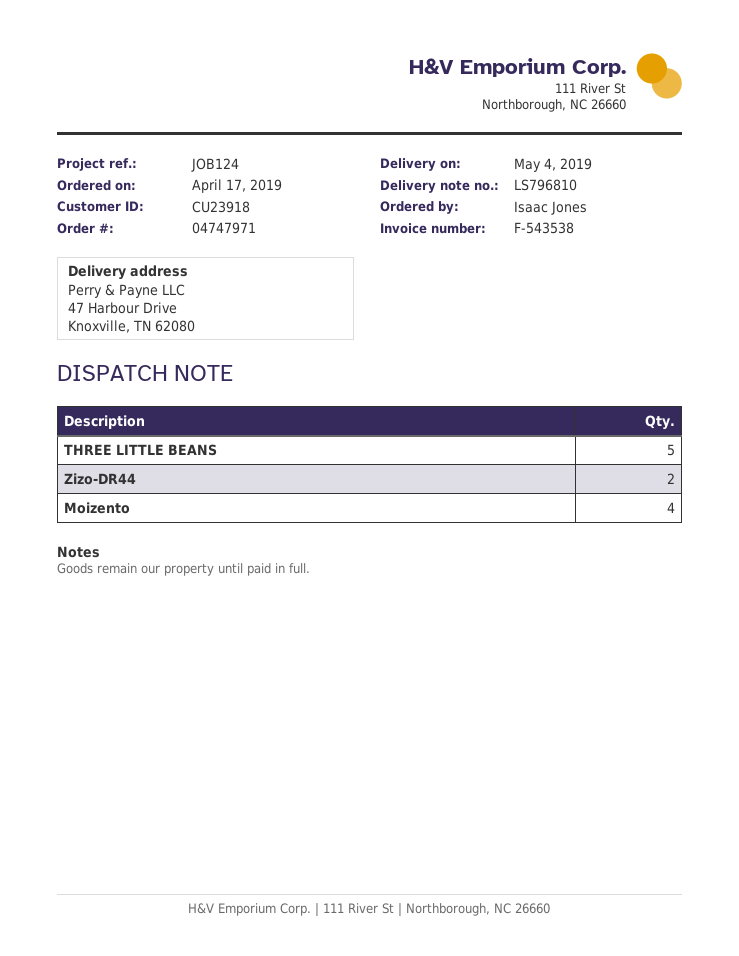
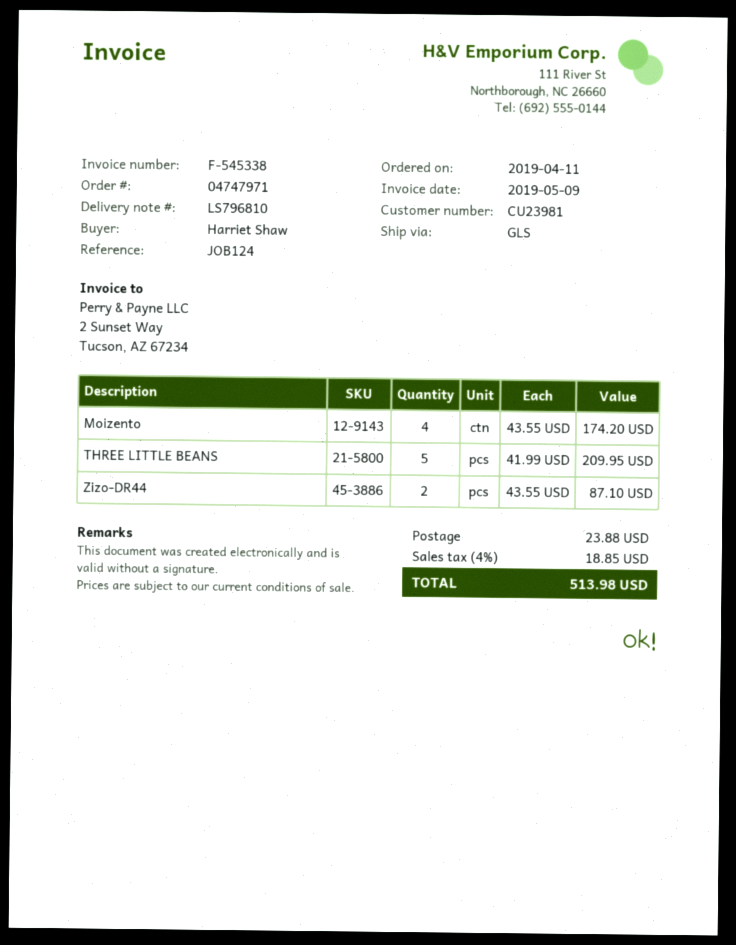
order date: 2019-04-17 -> 2019-04-11
invoice number: F-543538 -> F-545338
customer number: CU23918 -> CU23981
ordered by: Isaac Jones -> Harriet Shaw

